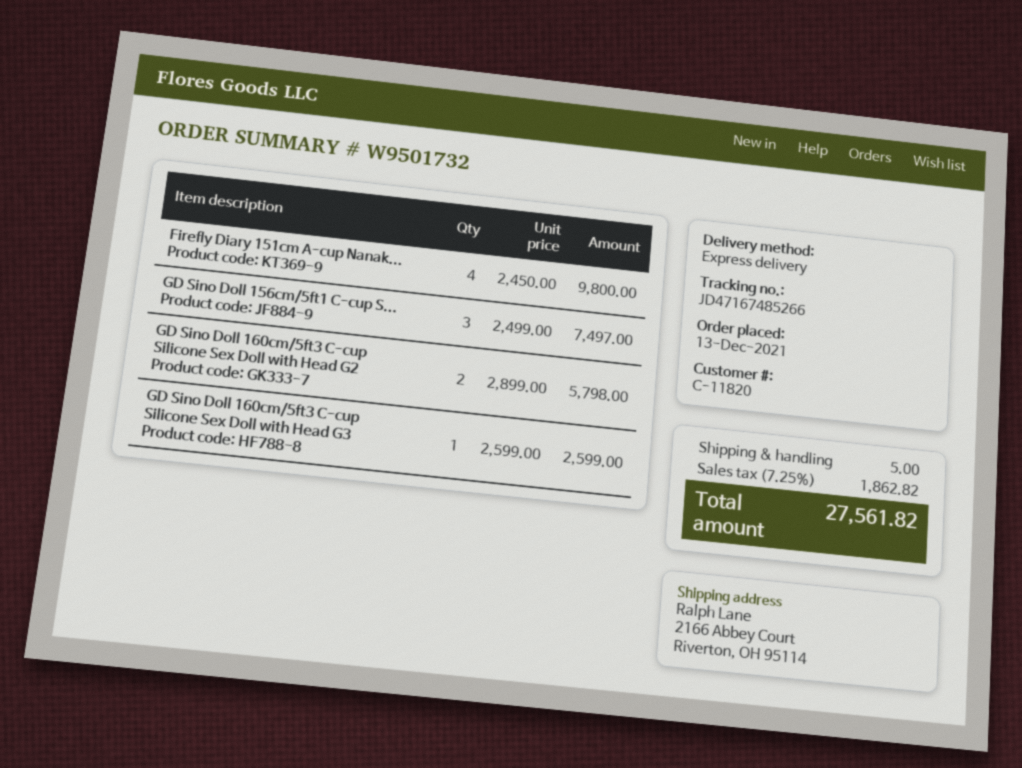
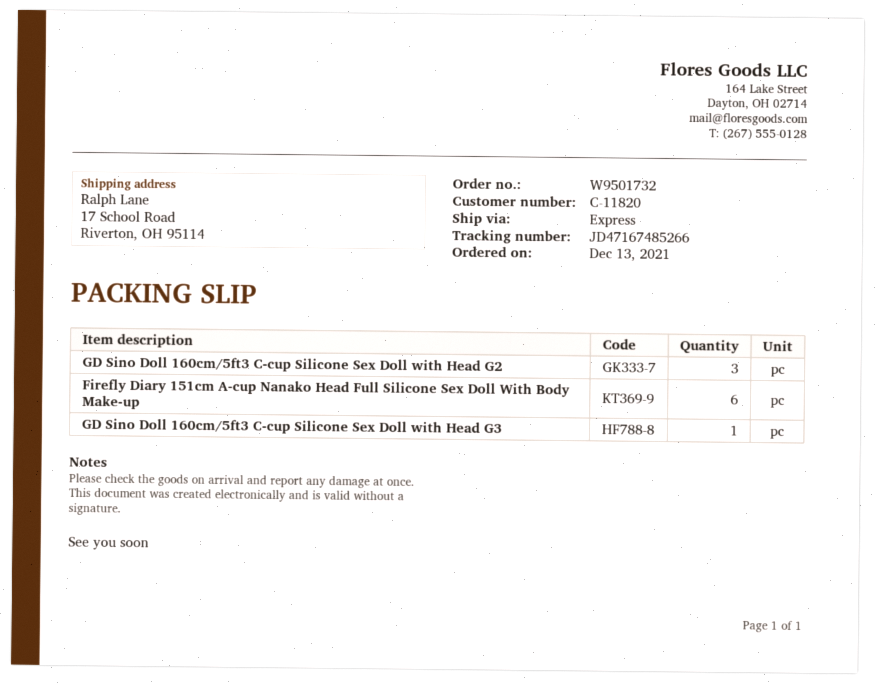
ship to: 2166 Abbey Court, Riverton, OH 95114 -> 17 School Road, Riverton, OH 95114
Firefly Diary 151cm A-cup Nanak...: 4 -> 6
GD Sino Doll 156cm/5ft1 C-cup S...: 3 -> none
GD Sino Doll 160cm/5ft3 C-cup Silicone Sex Doll with Head G2: 2 -> 3

